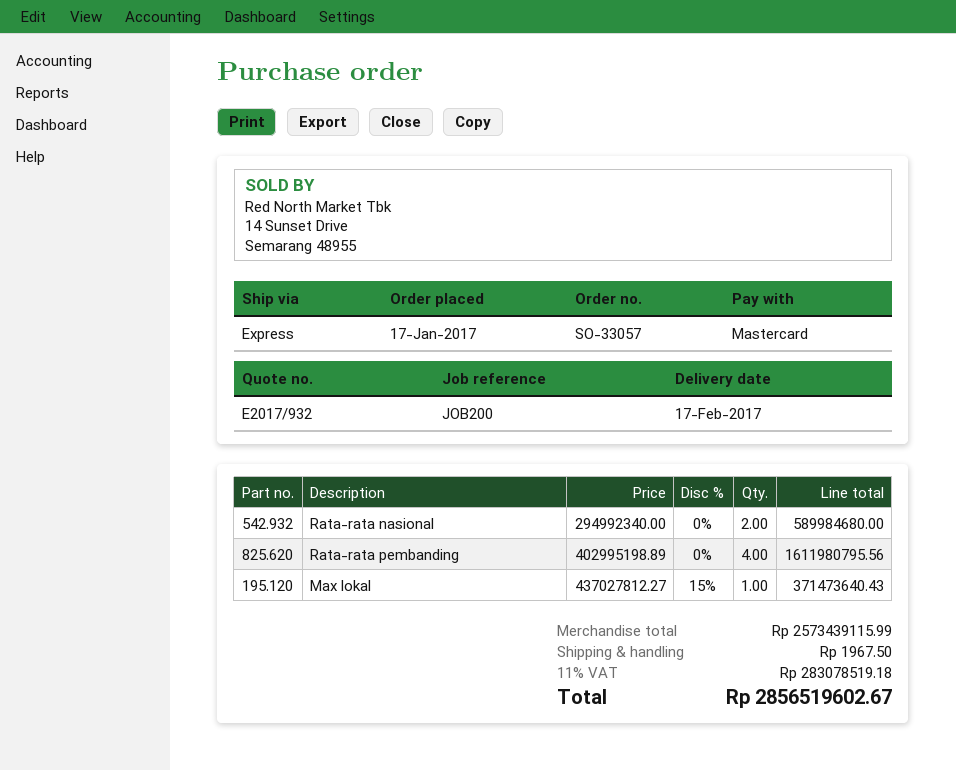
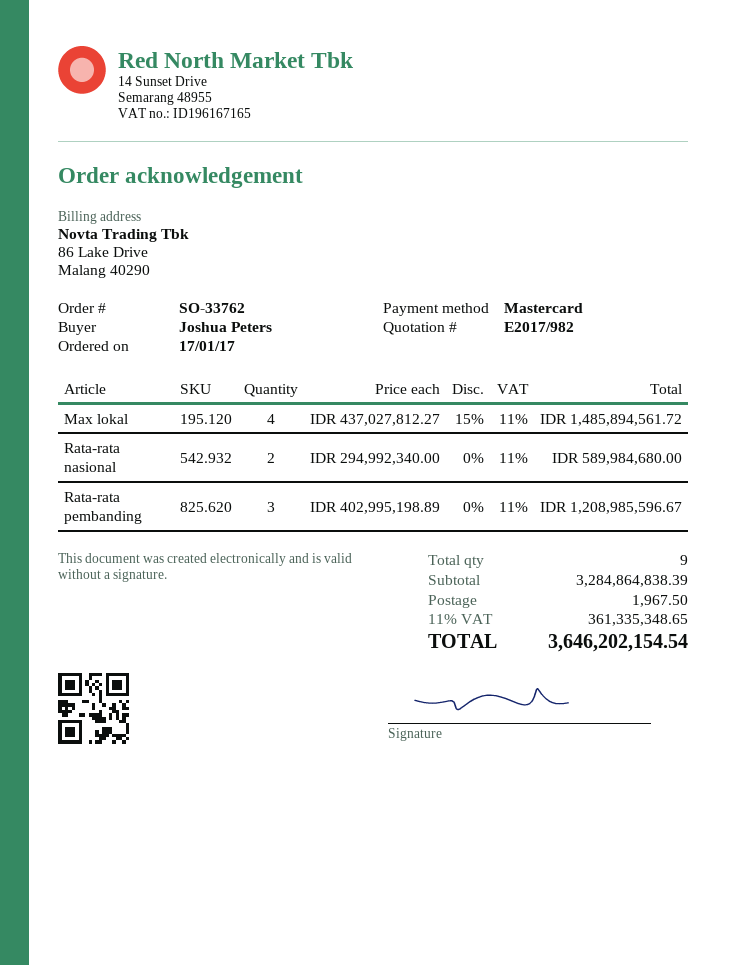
quote number: E2017/932 -> E2017/982
order number: SO-33057 -> SO-33762
Rata-rata pembanding: 4 x 402995198.89 = 1611980795.56 -> 3 x 402995198.89 = 1208985596.67
Max lokal: 1 x 437027812.27 - 15% = 371473640.43 -> 4 x 437027812.27 - 15% = 1485894561.72
subtotal: 2573439115.99 -> 3284864838.39
tax: 11% = 283078519.18 -> 11% = 361335348.65
total: 2856519602.67 -> 3646202154.54

